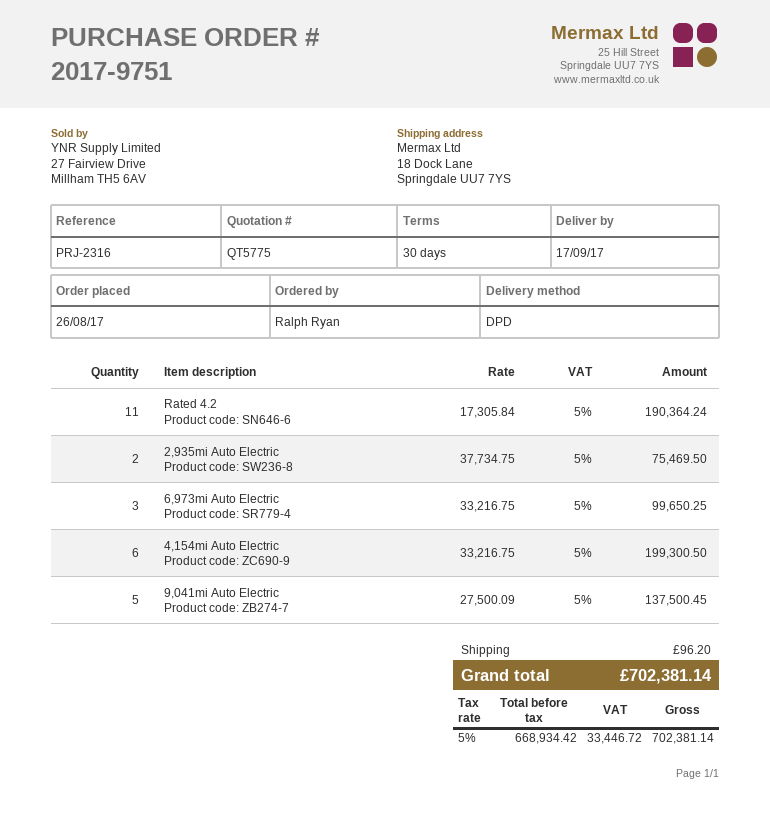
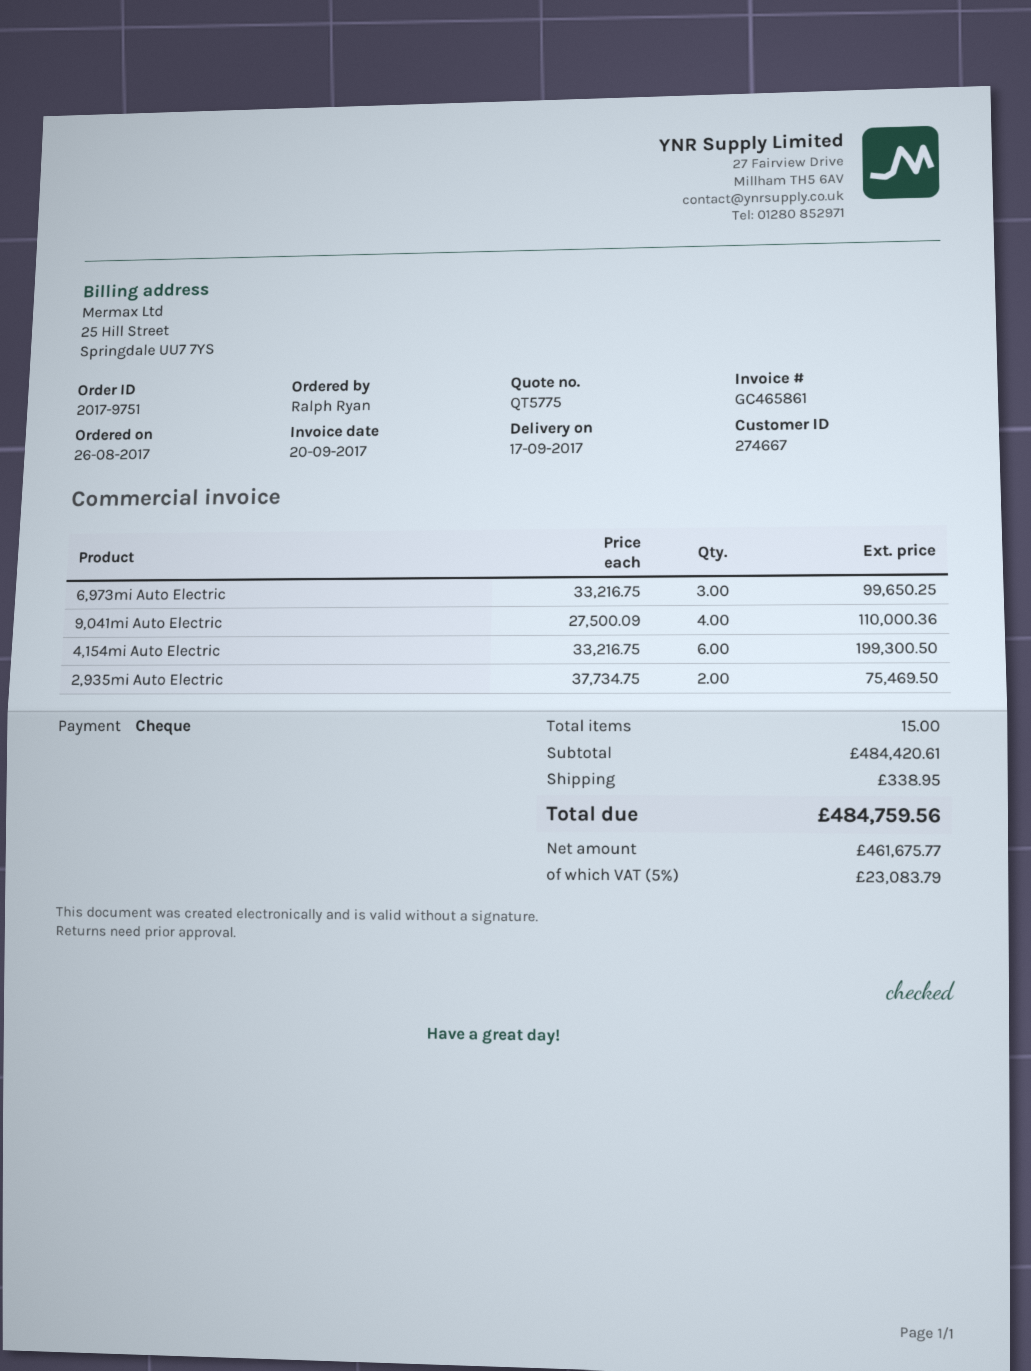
Rated 4.2: 11 x 17305.84 = 190364.24 -> none
9,041mi Auto Electric: 5 x 27500.09 = 137500.45 -> 4 x 27500.09 = 110000.36
shipping: 96.20 -> 338.95
net: 668934.42 -> 461675.77
tax: 5% = 33446.72 -> 5% = 23083.79
total: 702381.14 -> 484759.56

